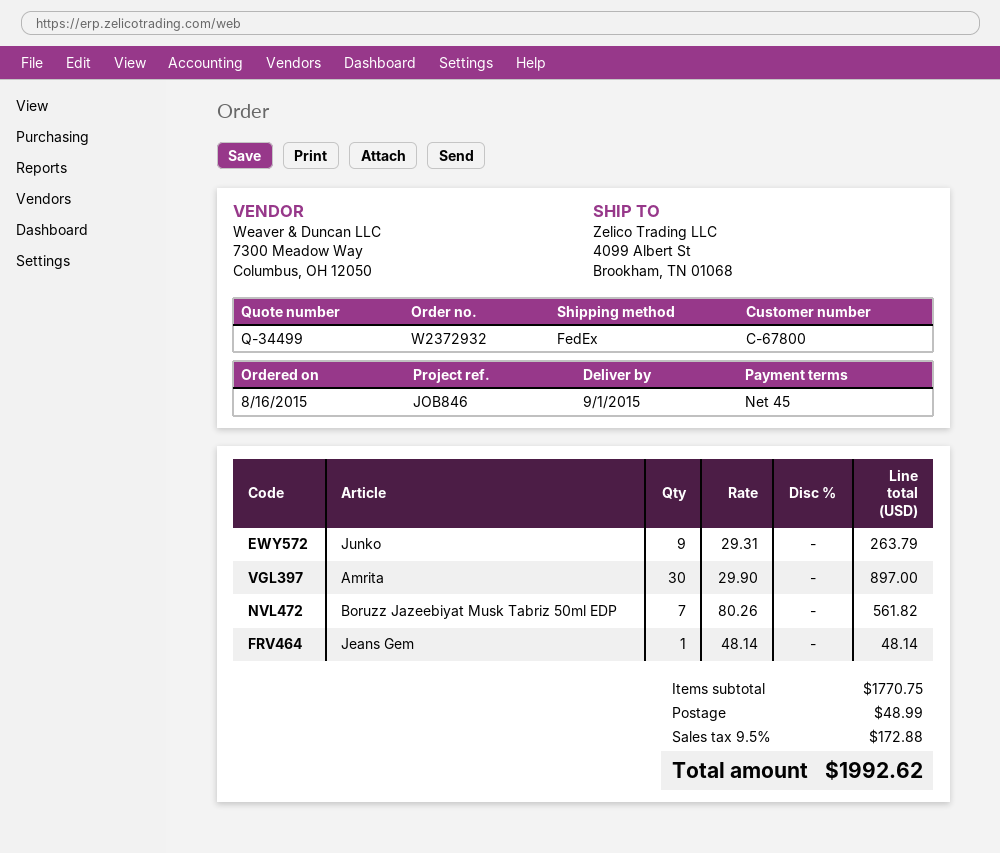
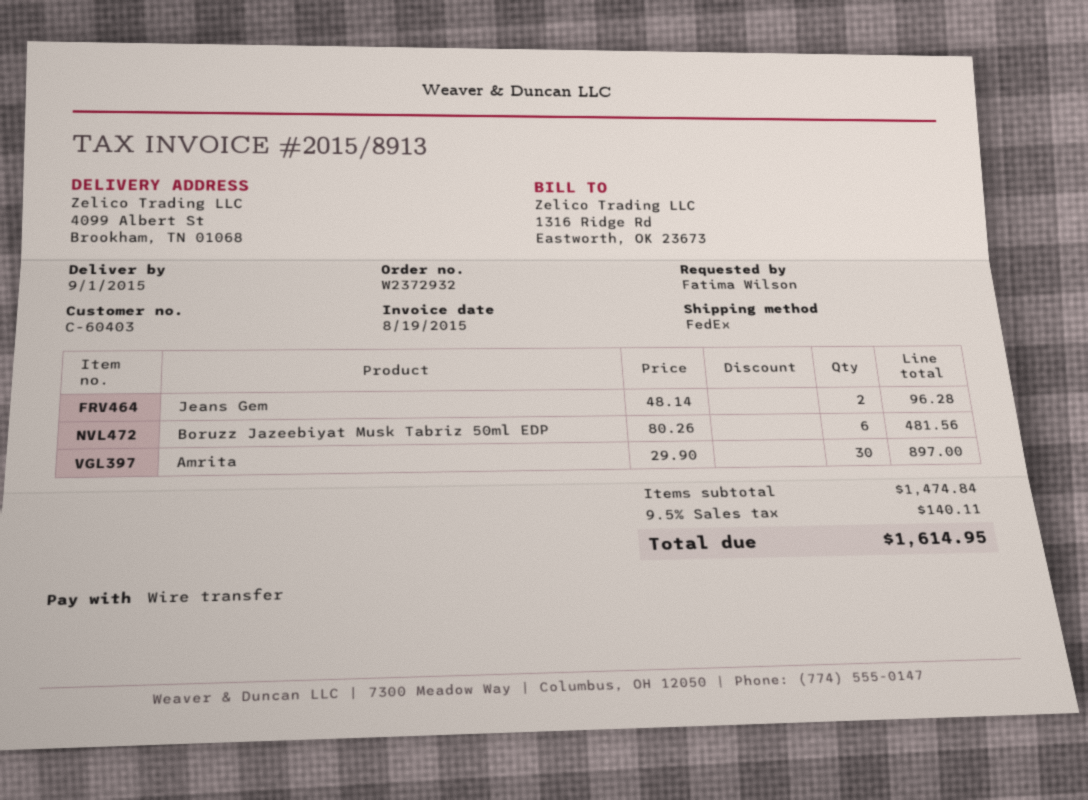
customer number: C-67800 -> C-60403
Junko: 9 x 29.31 = 263.79 -> none
Boruzz Jazeebiyat Musk Tabriz 50ml EDP: 7 x 80.26 = 561.82 -> 6 x 80.26 = 481.56
Jeans Gem: 1 x 48.14 = 48.14 -> 2 x 48.14 = 96.28
subtotal: 1770.75 -> 1474.84
shipping: 48.99 -> none
tax: 9.5% = 172.88 -> 9.5% = 140.11
total: 1992.62 -> 1614.95

